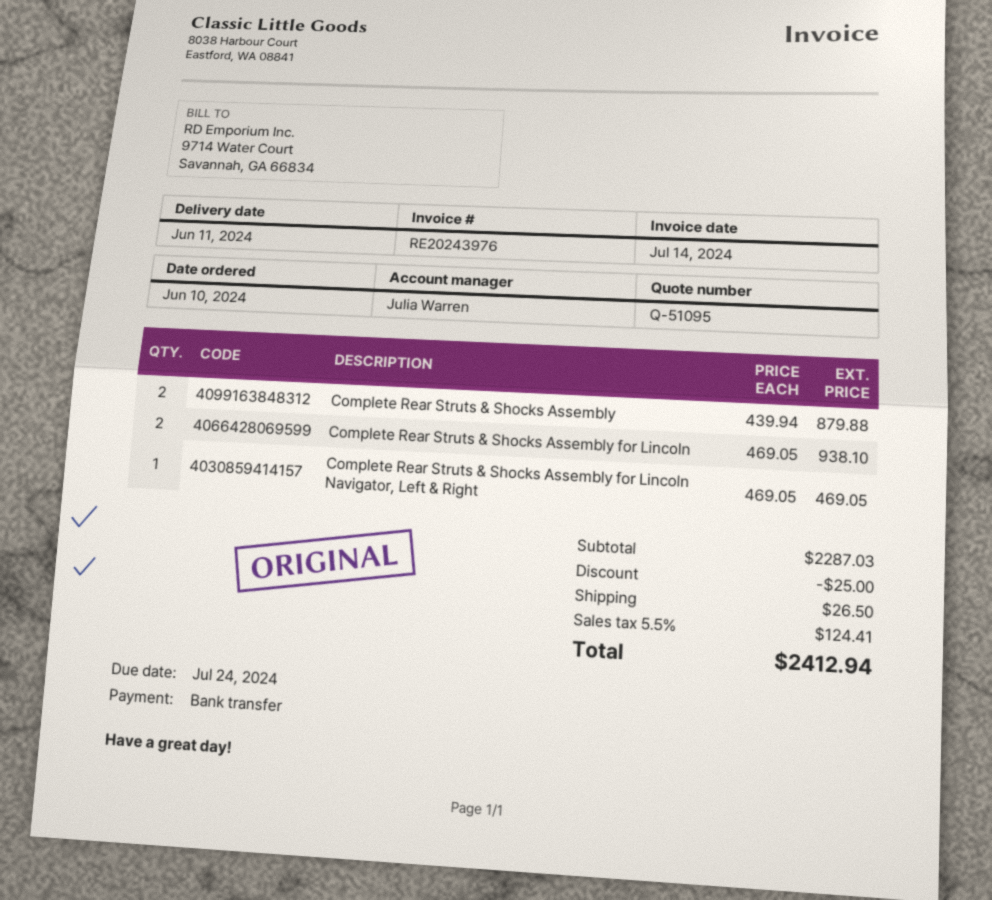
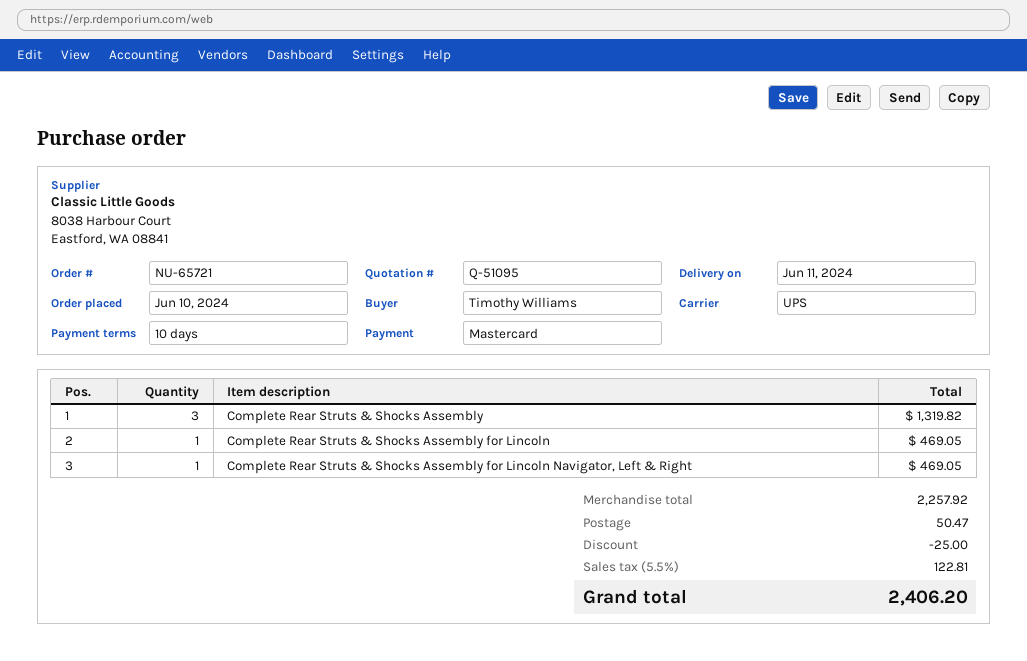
payment method: bank transfer -> Mastercard
Complete Rear Struts & Shocks Assembly: 2 for 879.88 -> 3 for 1319.82
Complete Rear Struts & Shocks Assembly for Lincoln: 2 for 938.10 -> 1 for 469.05
subtotal: 2287.03 -> 2257.92
shipping: 26.50 -> 50.47
tax: 5.5% = 124.41 -> 5.5% = 122.81
total: 2412.94 -> 2406.20

